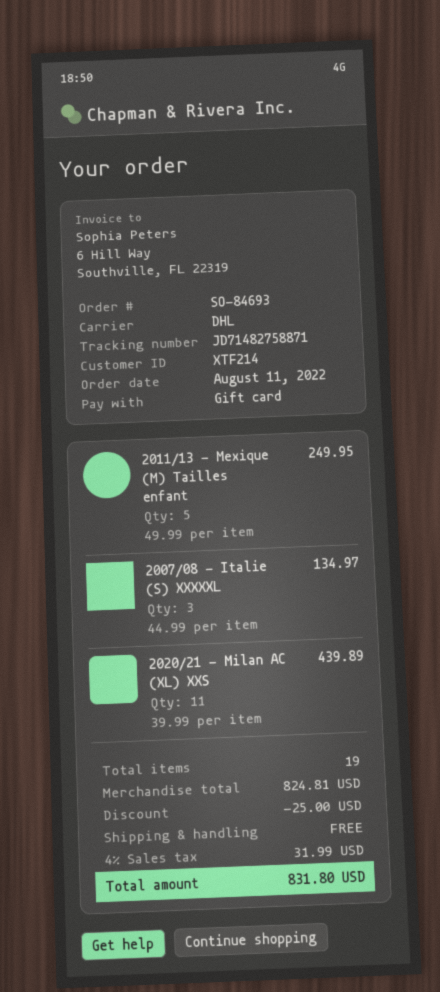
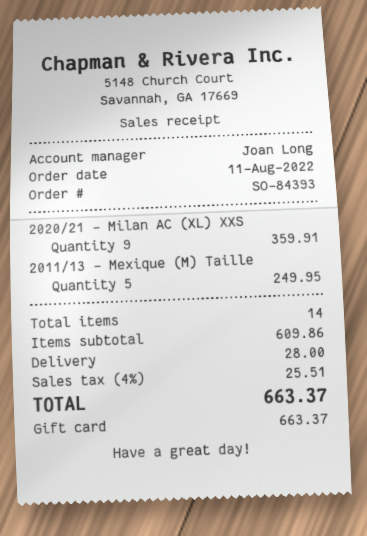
order number: SO-84693 -> SO-84393
2007/08 - Italie (S) XXXXXL: 3 for 134.97 -> none
2020/21 - Milan AC (XL) XXS: 11 for 439.89 -> 9 for 359.91
total quantity: 19 -> 14
subtotal: 824.81 -> 609.86
discount: 25.00 -> none
shipping: 0.00 -> 28.00
tax: 4% = 31.99 -> 4% = 25.51
total: 831.80 -> 663.37

